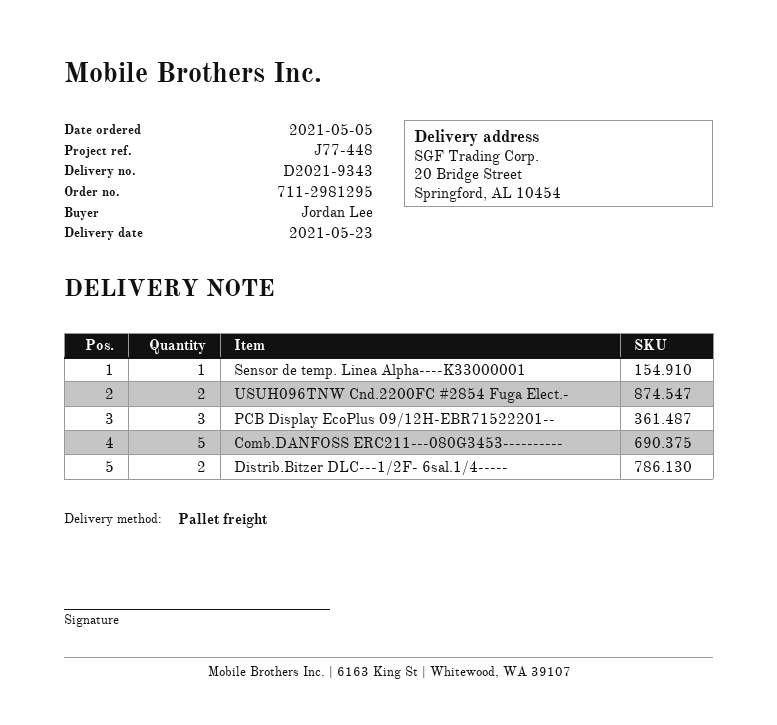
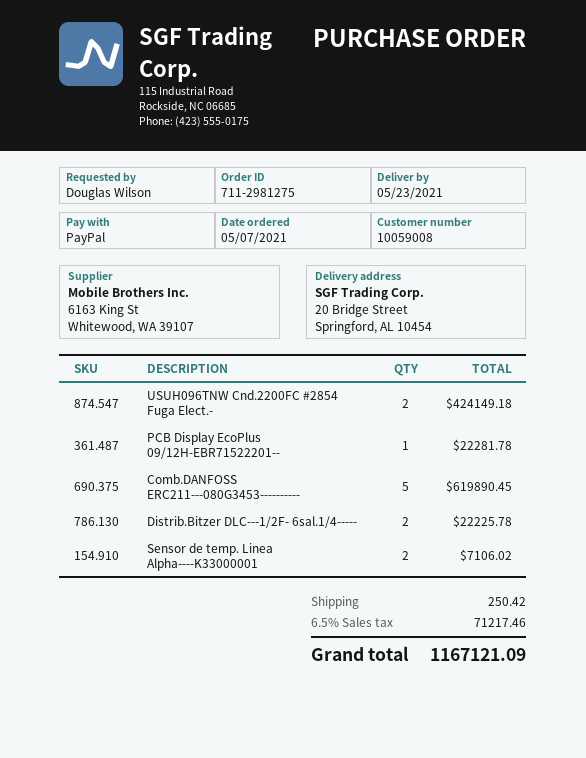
order number: 711-2981295 -> 711-2981275
order date: 2021-05-05 -> 2021-05-07
ordered by: Jordan Lee -> Douglas Wilson
Sensor de temp. Linea Alpha----K33000001: 1 -> 2
PCB Display EcoPlus 09/12H-EBR71522201--: 3 -> 1

